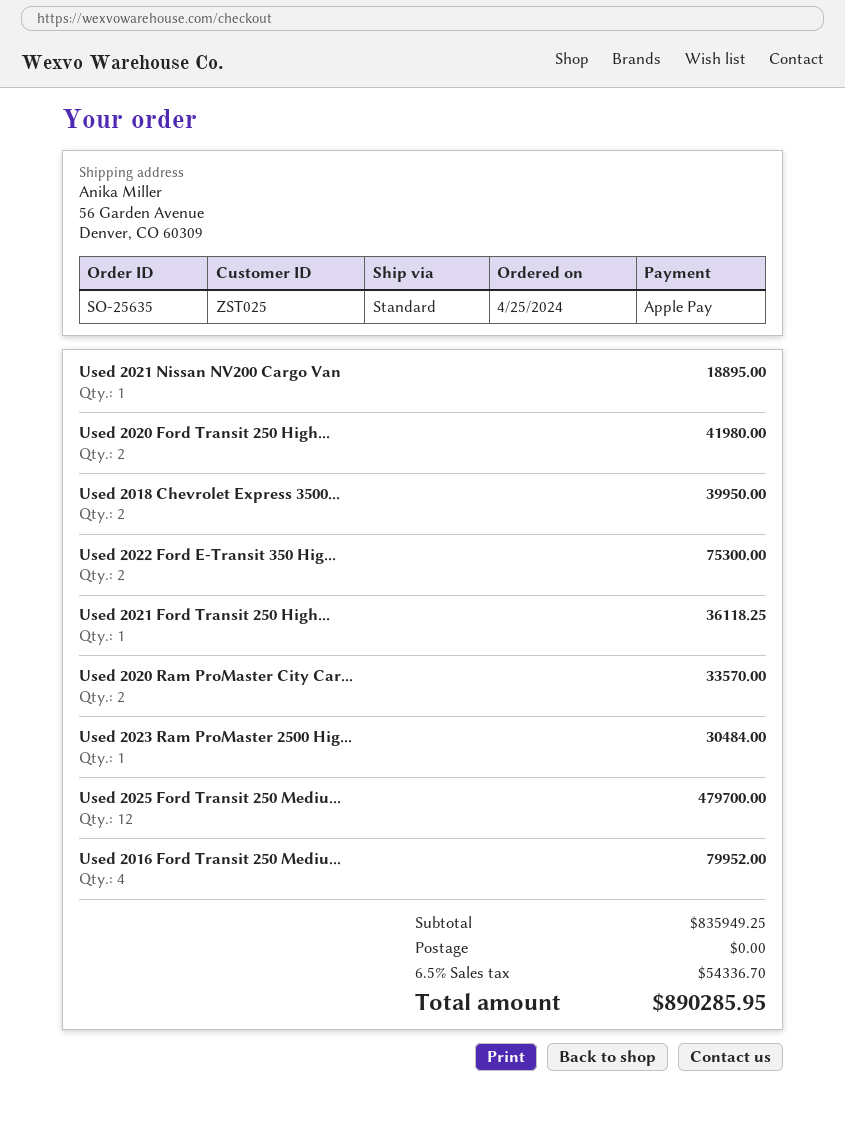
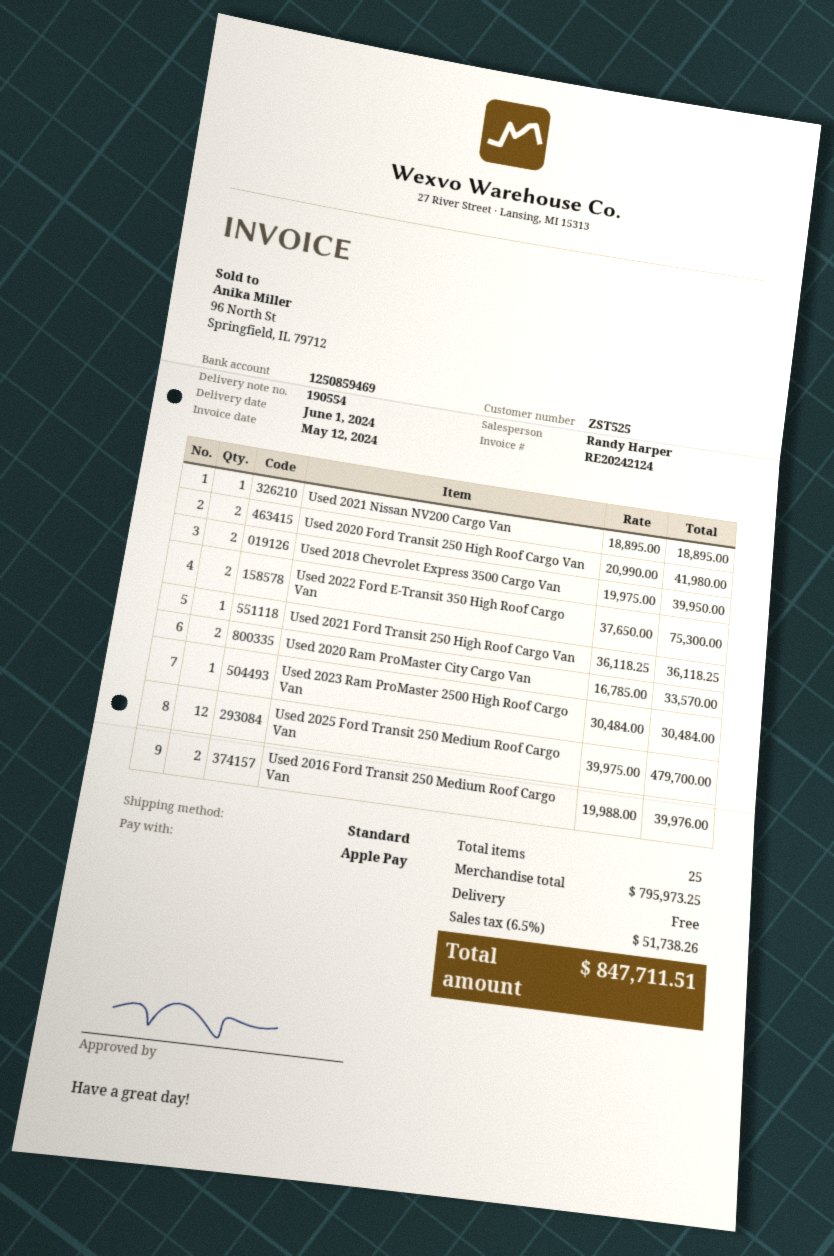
customer number: ZST025 -> ZST525
Used 2016 Ford Transit 250 Mediu...: 4 for 79952.00 -> 2 for 39976.00
subtotal: 835949.25 -> 795973.25
tax: 6.5% = 54336.70 -> 6.5% = 51738.26
total: 890285.95 -> 847711.51

